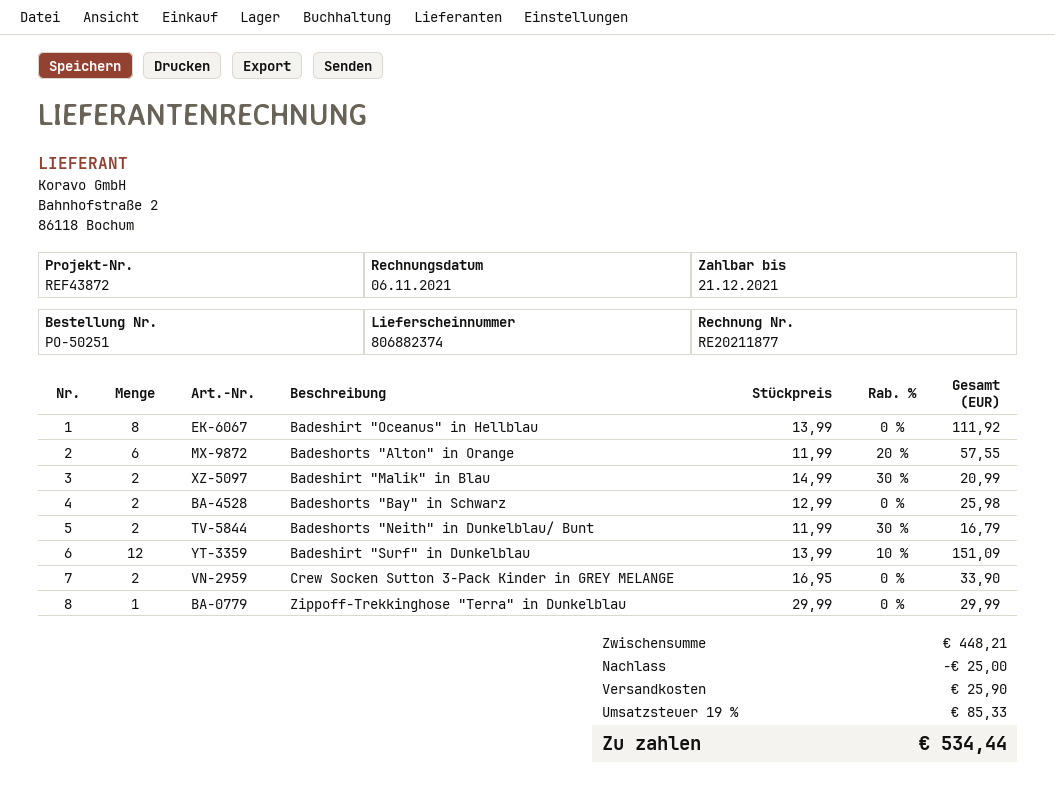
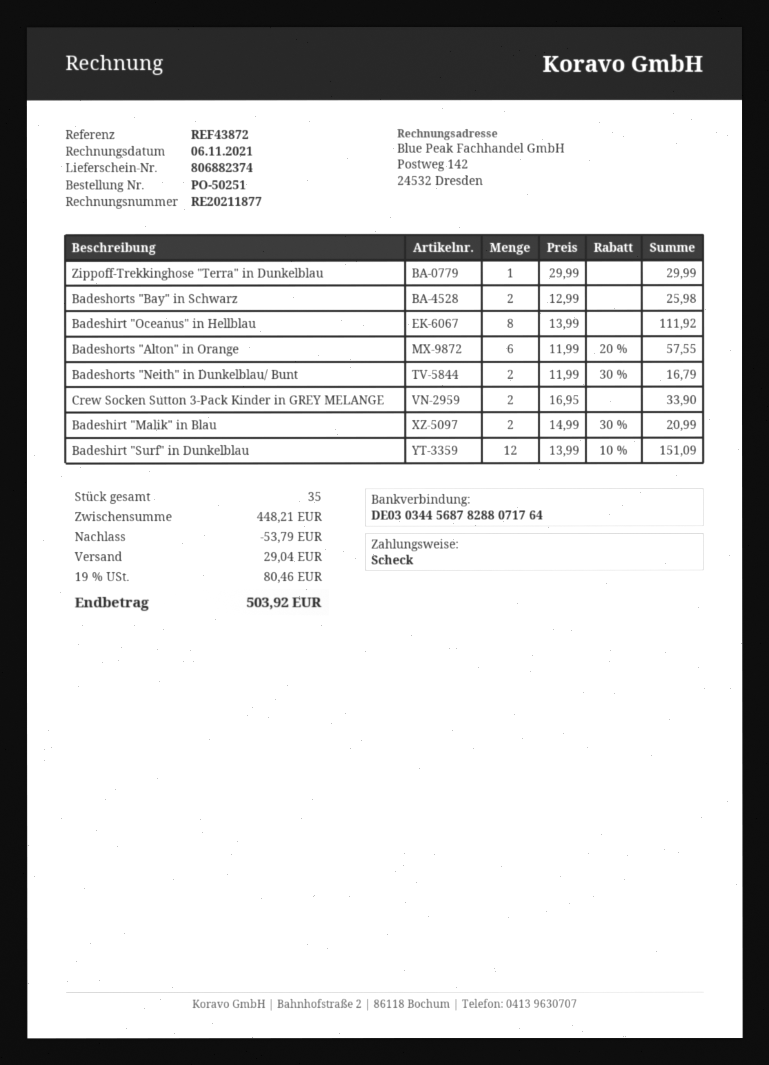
discount: 25.00 -> 53.79
shipping: 25.90 -> 29.04
tax: 19% = 85.33 -> 19% = 80.46
total: 534.44 -> 503.92

